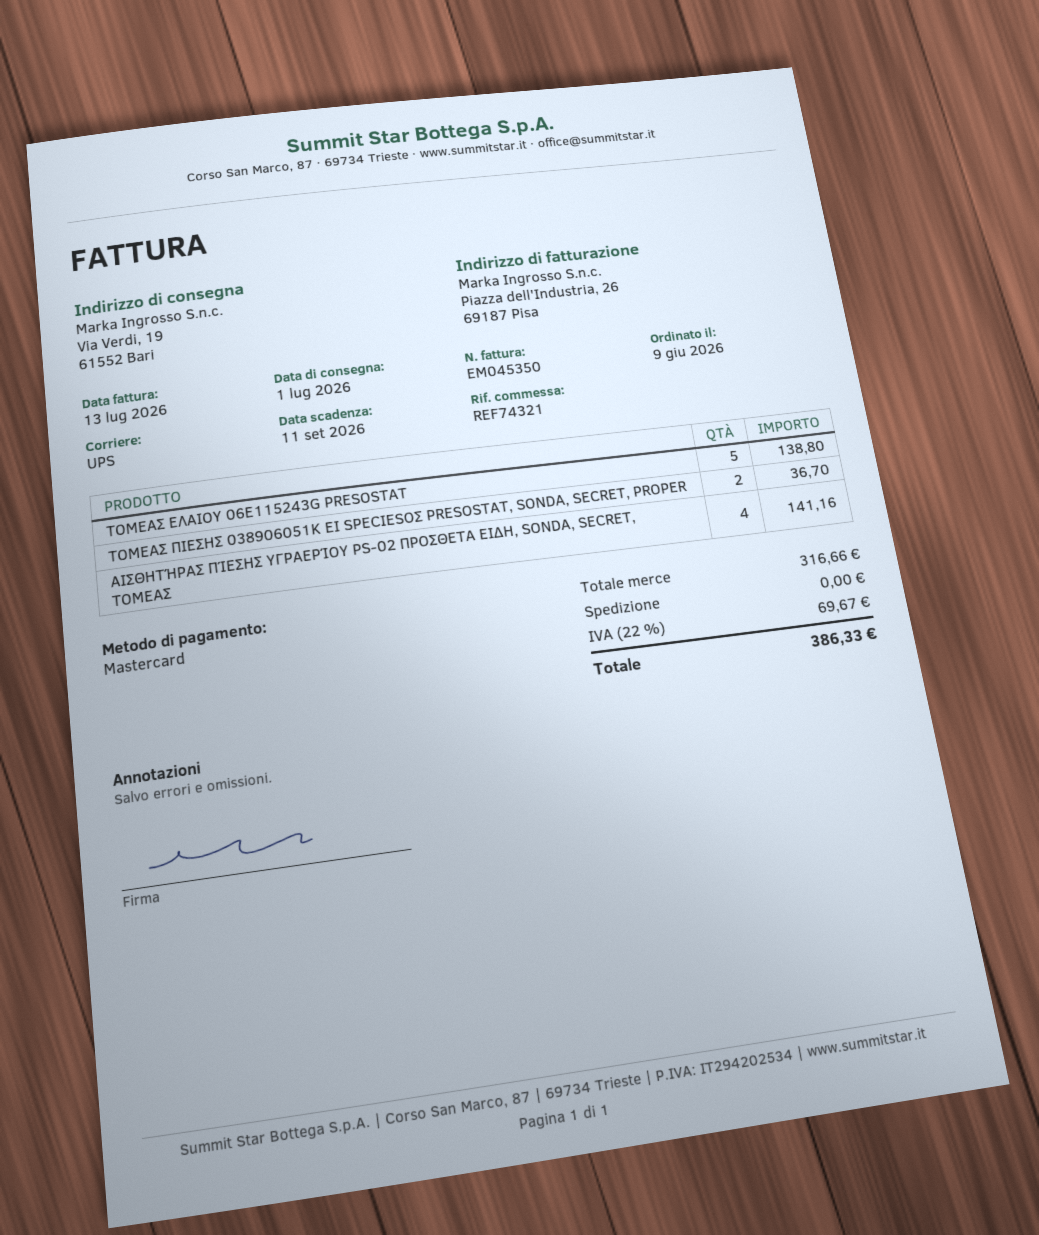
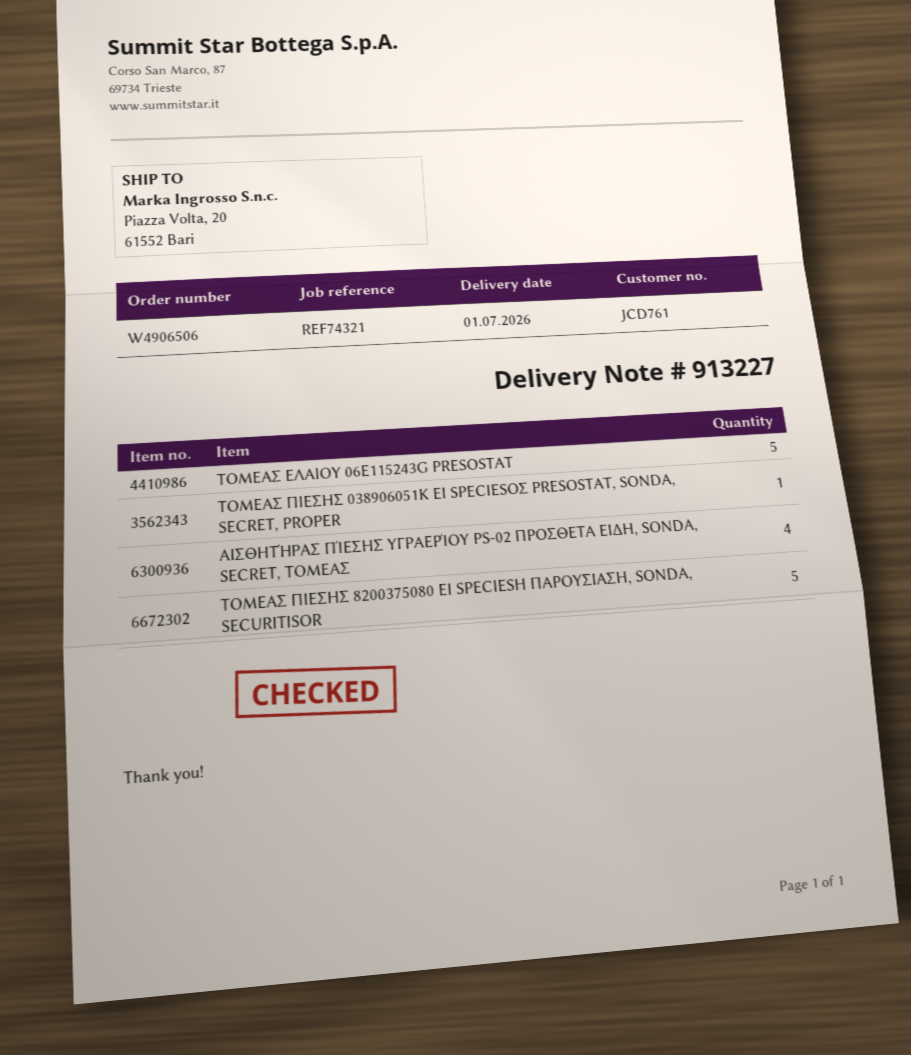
ship to: Via Verdi, 19, 61552 Bari -> Piazza Volta, 20, 61552 Bari
ΤΟΜΕΑΣ ΠΙΕΣΗΣ 038906051K ΕΙ SPECIESΟΣ PRESOSTAT, SONDA, SECRET, PROPER: 2 -> 1
ΤΟΜΕΑΣ ΠΙΕΣΗΣ 8200375080 ΕΙ SPECIESΗ ΠΑΡΟΥΣΙΑΣΗ, SONDA, SECURITISOR: none -> 5

